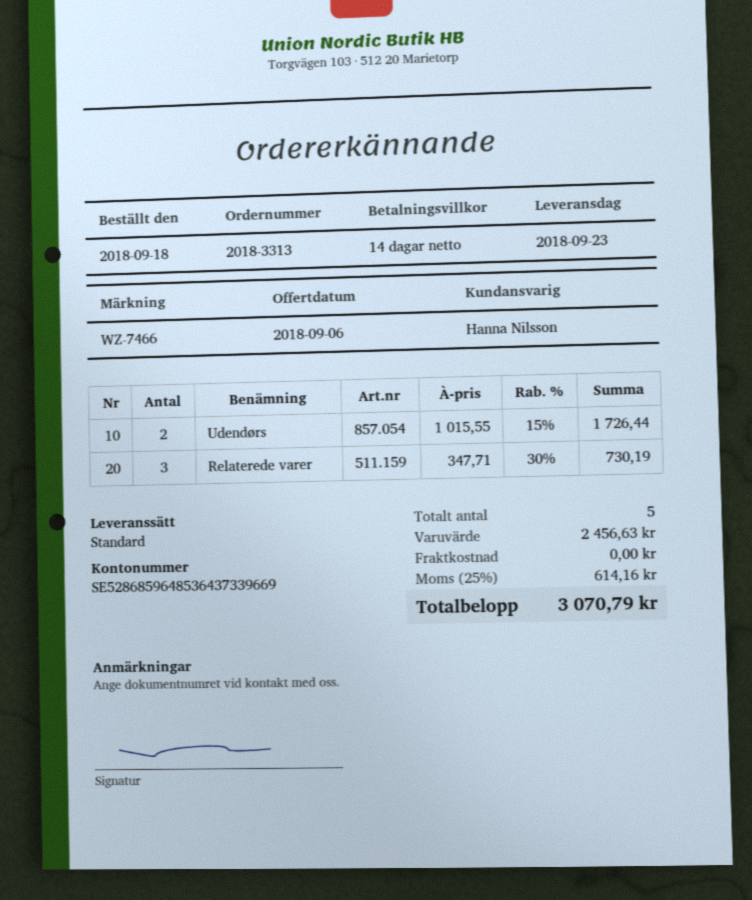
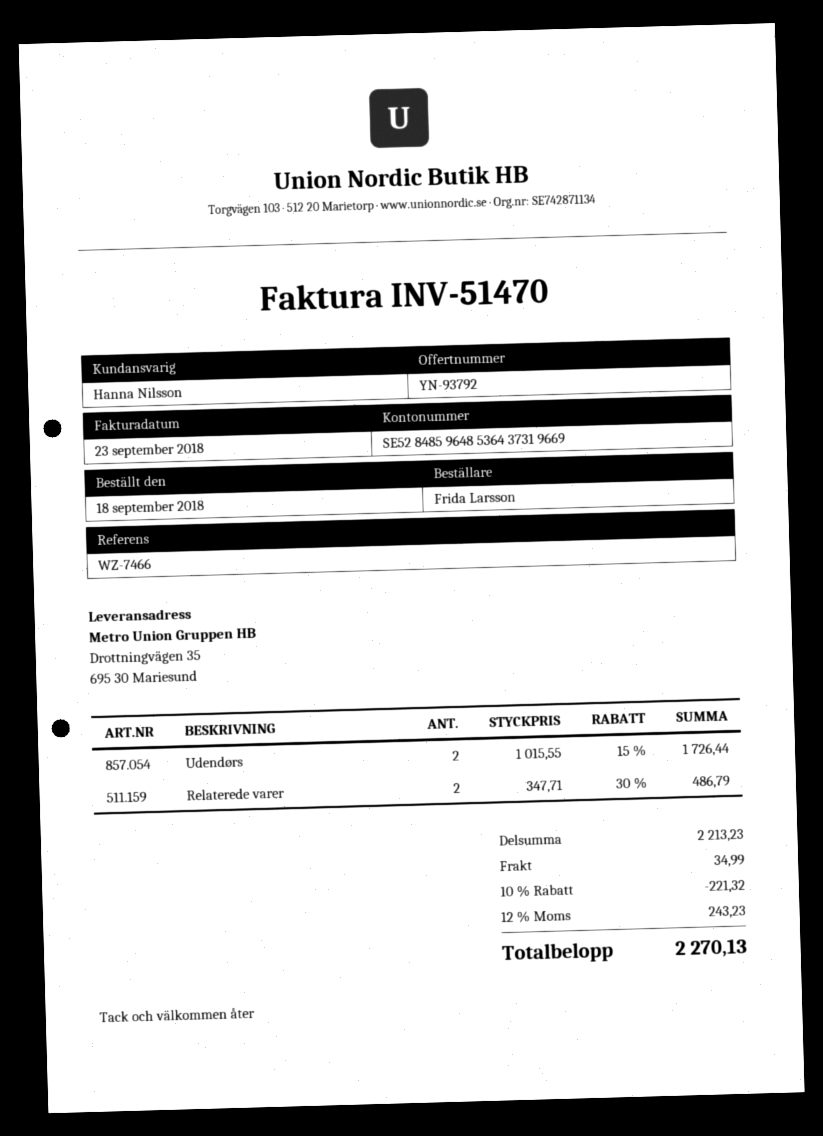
bank account: SE5286859648536437339669 -> SE5284859648536437319669
Relaterede varer: 3 x 347.71 - 30% = 730.19 -> 2 x 347.71 - 30% = 486.79
subtotal: 2456.63 -> 2213.23
discount: none -> 10% = 221.32
shipping: 0.00 -> 34.99
tax: 25% = 614.16 -> 12% = 243.23
total: 3070.79 -> 2270.13

